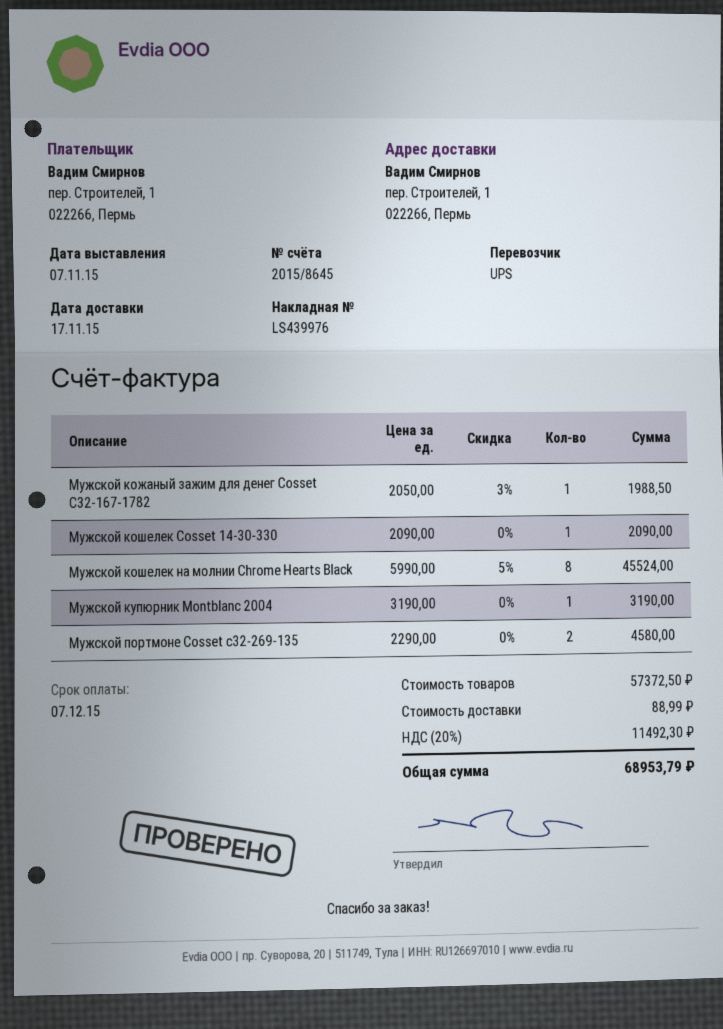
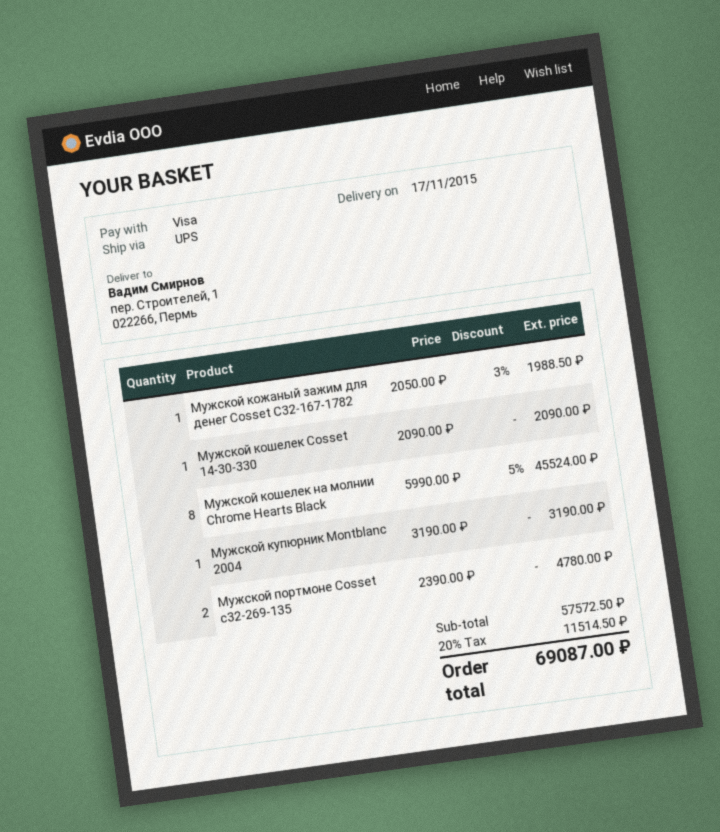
Мужской портмоне Cosset c32-269-135: 2 x 2290.00 = 4580.00 -> 2 x 2390.00 = 4780.00
subtotal: 57372.50 -> 57572.50
shipping: 88.99 -> none
tax: 20% = 11492.30 -> 20% = 11514.50
total: 68953.79 -> 69087.00

